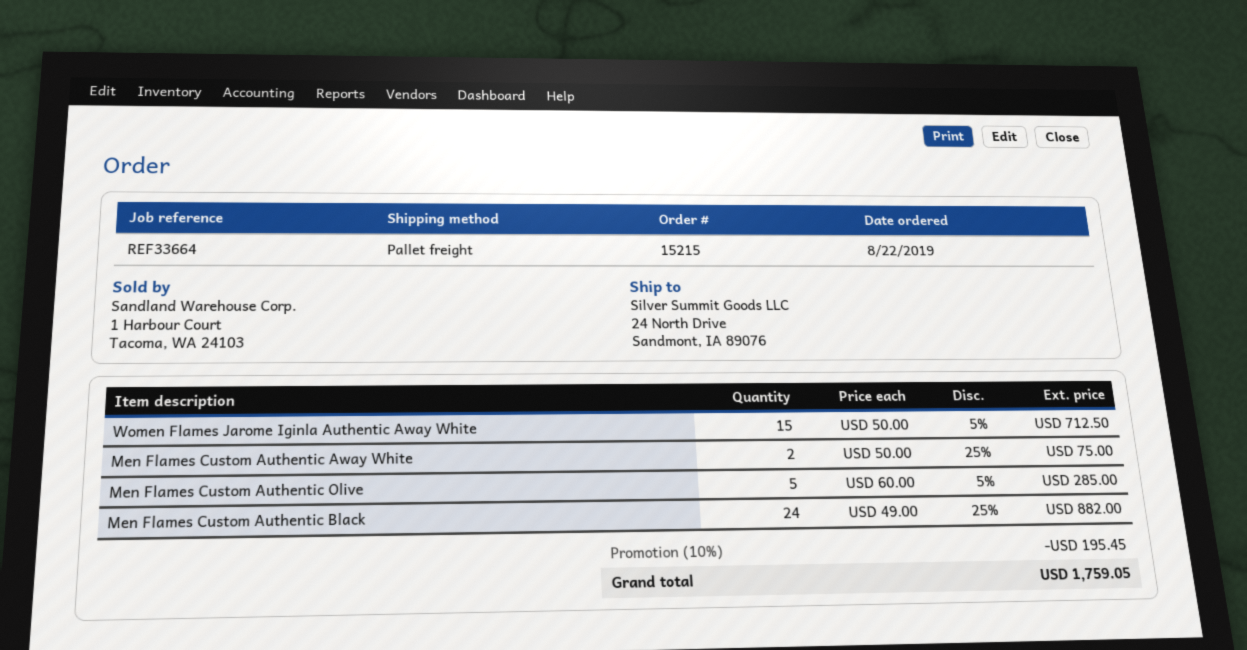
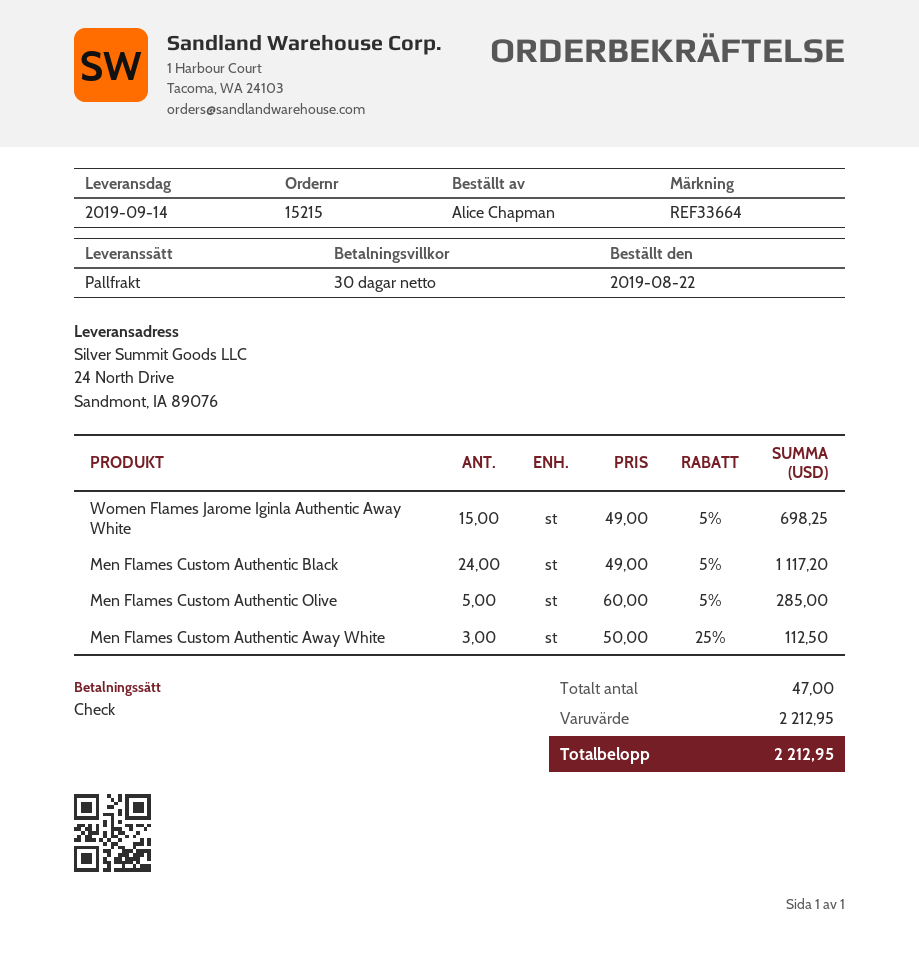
Women Flames Jarome Iginla Authentic Away White: 15 x 50.00 - 5% = 712.50 -> 15 x 49.00 - 5% = 698.25
Men Flames Custom Authentic Away White: 2 x 50.00 - 25% = 75.00 -> 3 x 50.00 - 25% = 112.50
Men Flames Custom Authentic Black: 24 x 49.00 - 25% = 882.00 -> 24 x 49.00 - 5% = 1117.20
discount: 10% = 195.45 -> none
total: 1759.05 -> 2212.95

